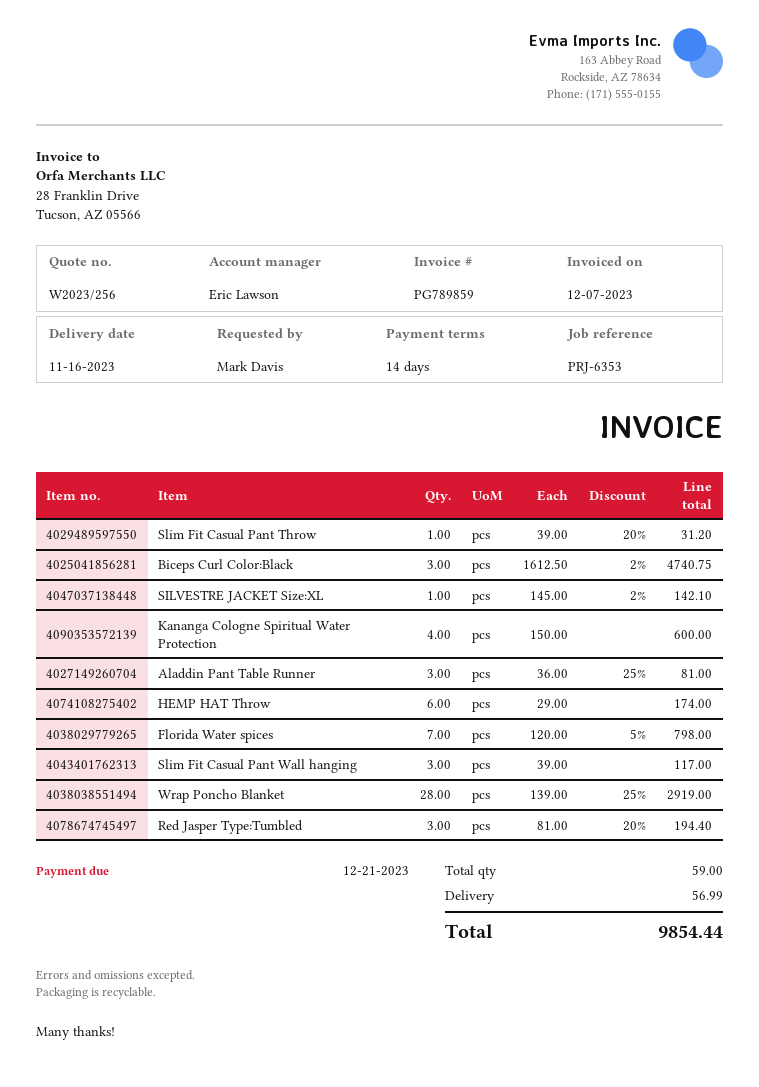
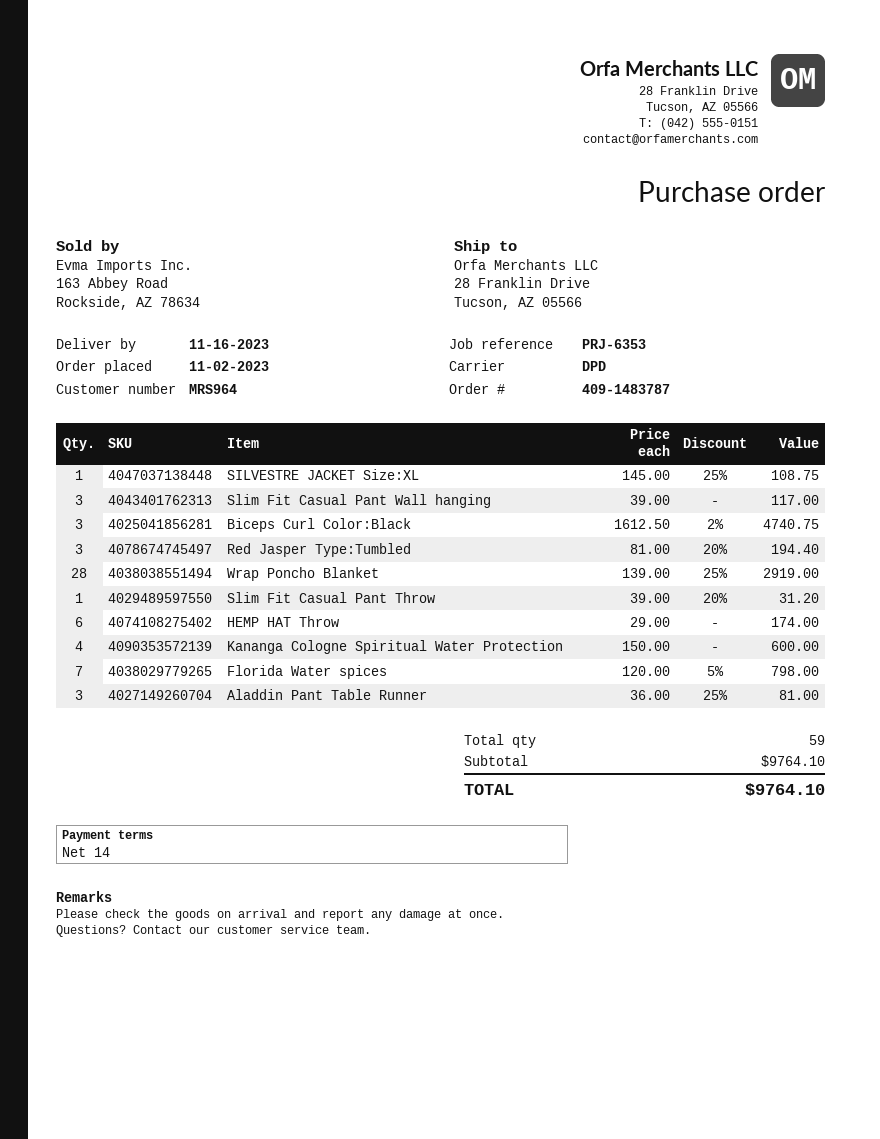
SILVESTRE JACKET Size:XL: 1 x 145.00 - 2% = 142.10 -> 1 x 145.00 - 25% = 108.75
shipping: 56.99 -> none
total: 9854.44 -> 9764.10

